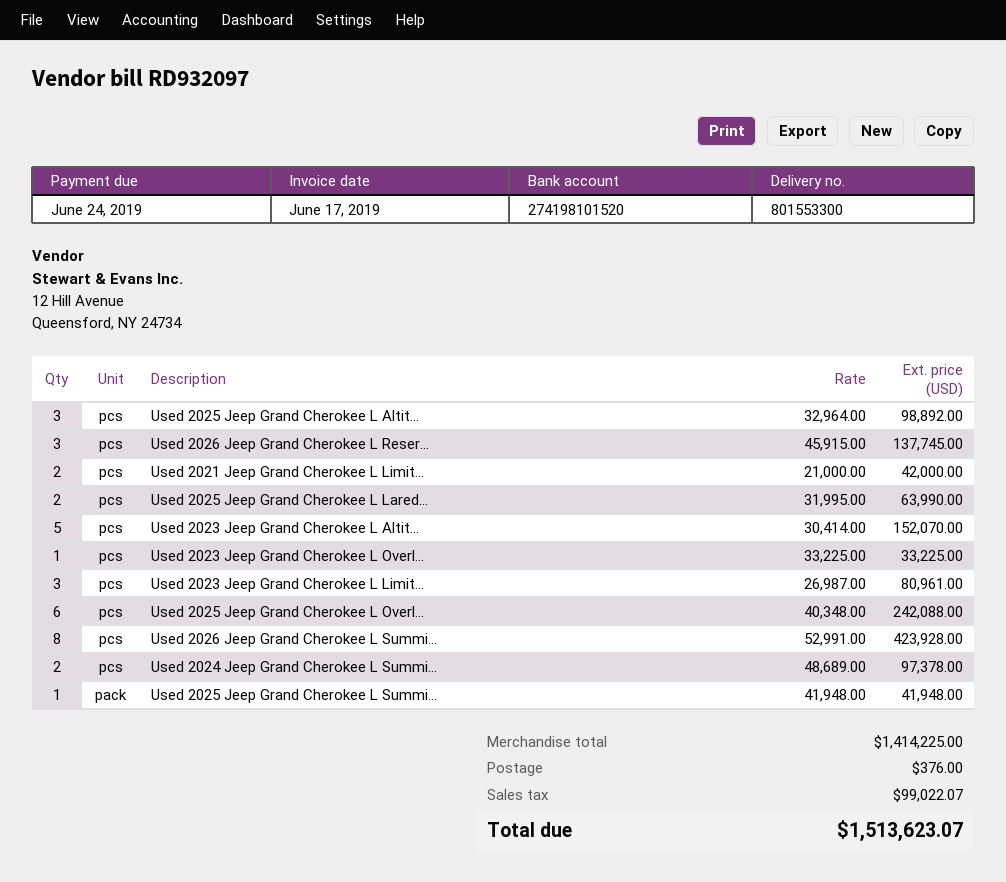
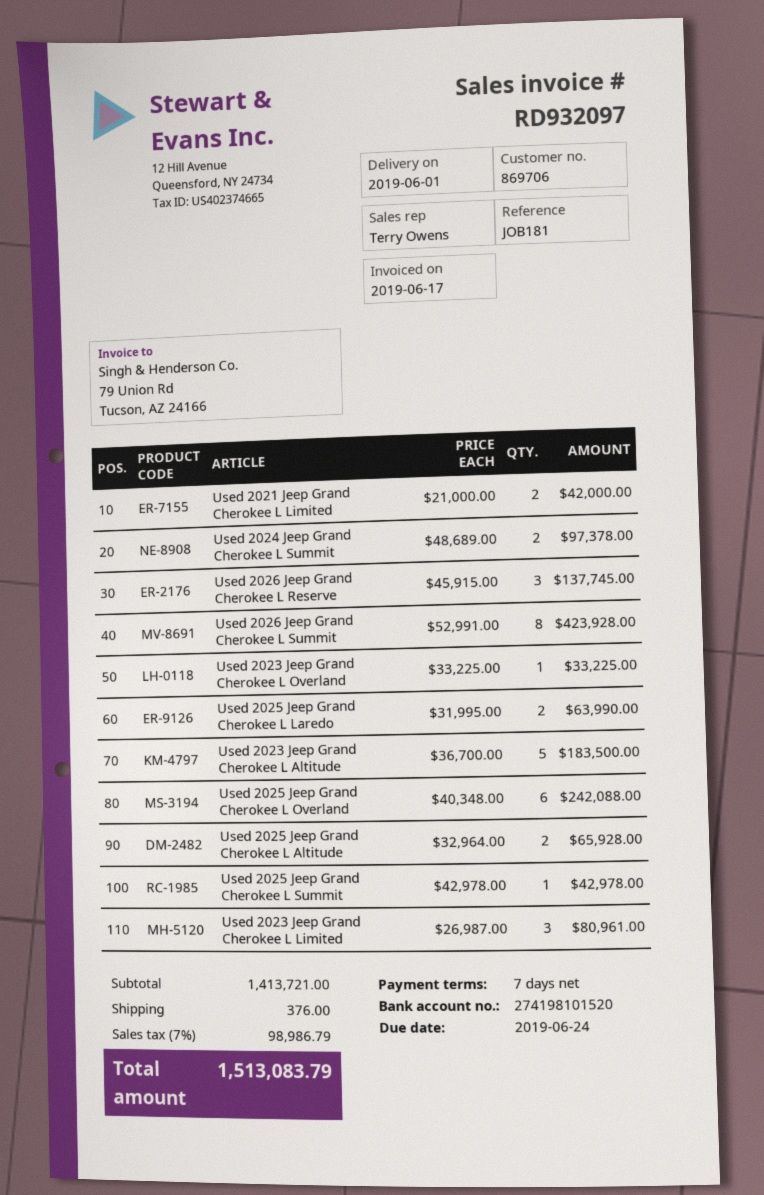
Used 2025 Jeep Grand Cherokee L Altit...: 3 x 32964.00 = 98892.00 -> 2 x 32964.00 = 65928.00
Used 2023 Jeep Grand Cherokee L Altit...: 5 x 30414.00 = 152070.00 -> 5 x 36700.00 = 183500.00
Used 2025 Jeep Grand Cherokee L Summi...: 1 x 41948.00 = 41948.00 -> 1 x 42978.00 = 42978.00
subtotal: 1414225.00 -> 1413721.00
tax: 99022.07 -> 98986.79
total: 1513623.07 -> 1513083.79

